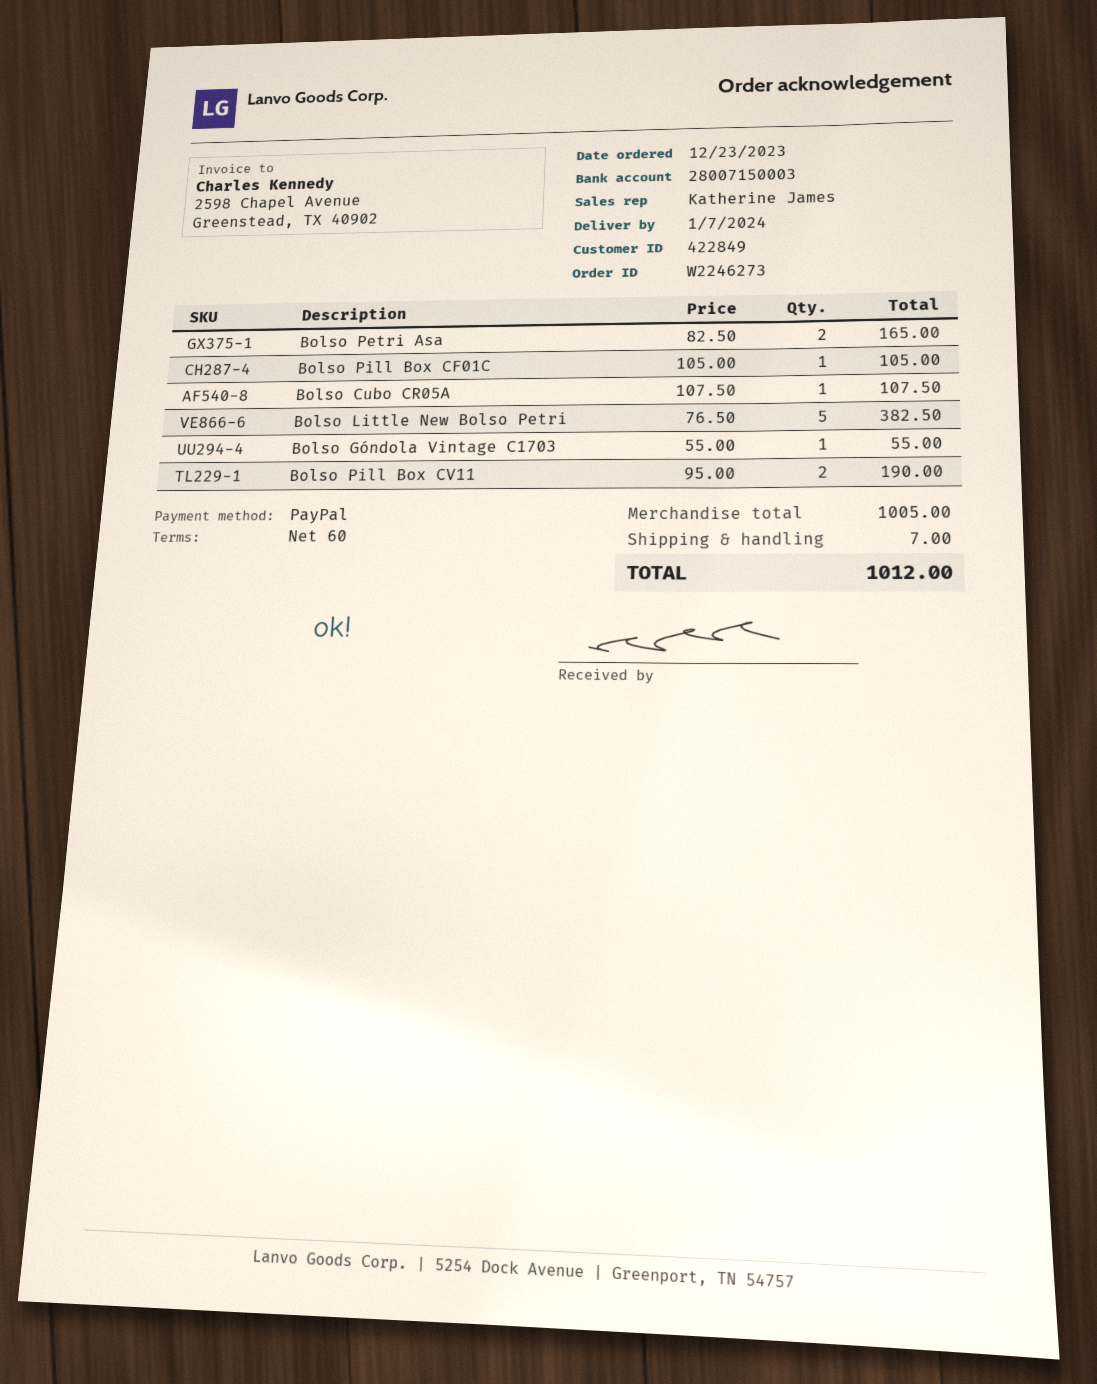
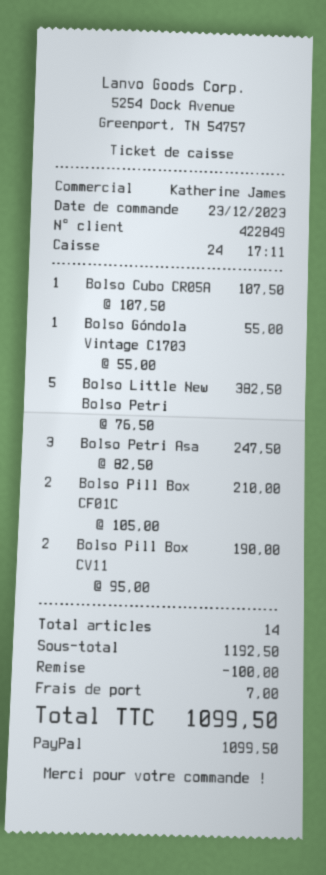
Bolso Petri Asa: 2 x 82.50 = 165.00 -> 3 x 82.50 = 247.50
Bolso Pill Box CF01C: 1 x 105.00 = 105.00 -> 2 x 105.00 = 210.00
subtotal: 1005.00 -> 1192.50
discount: none -> 100.00
total: 1012.00 -> 1099.50

